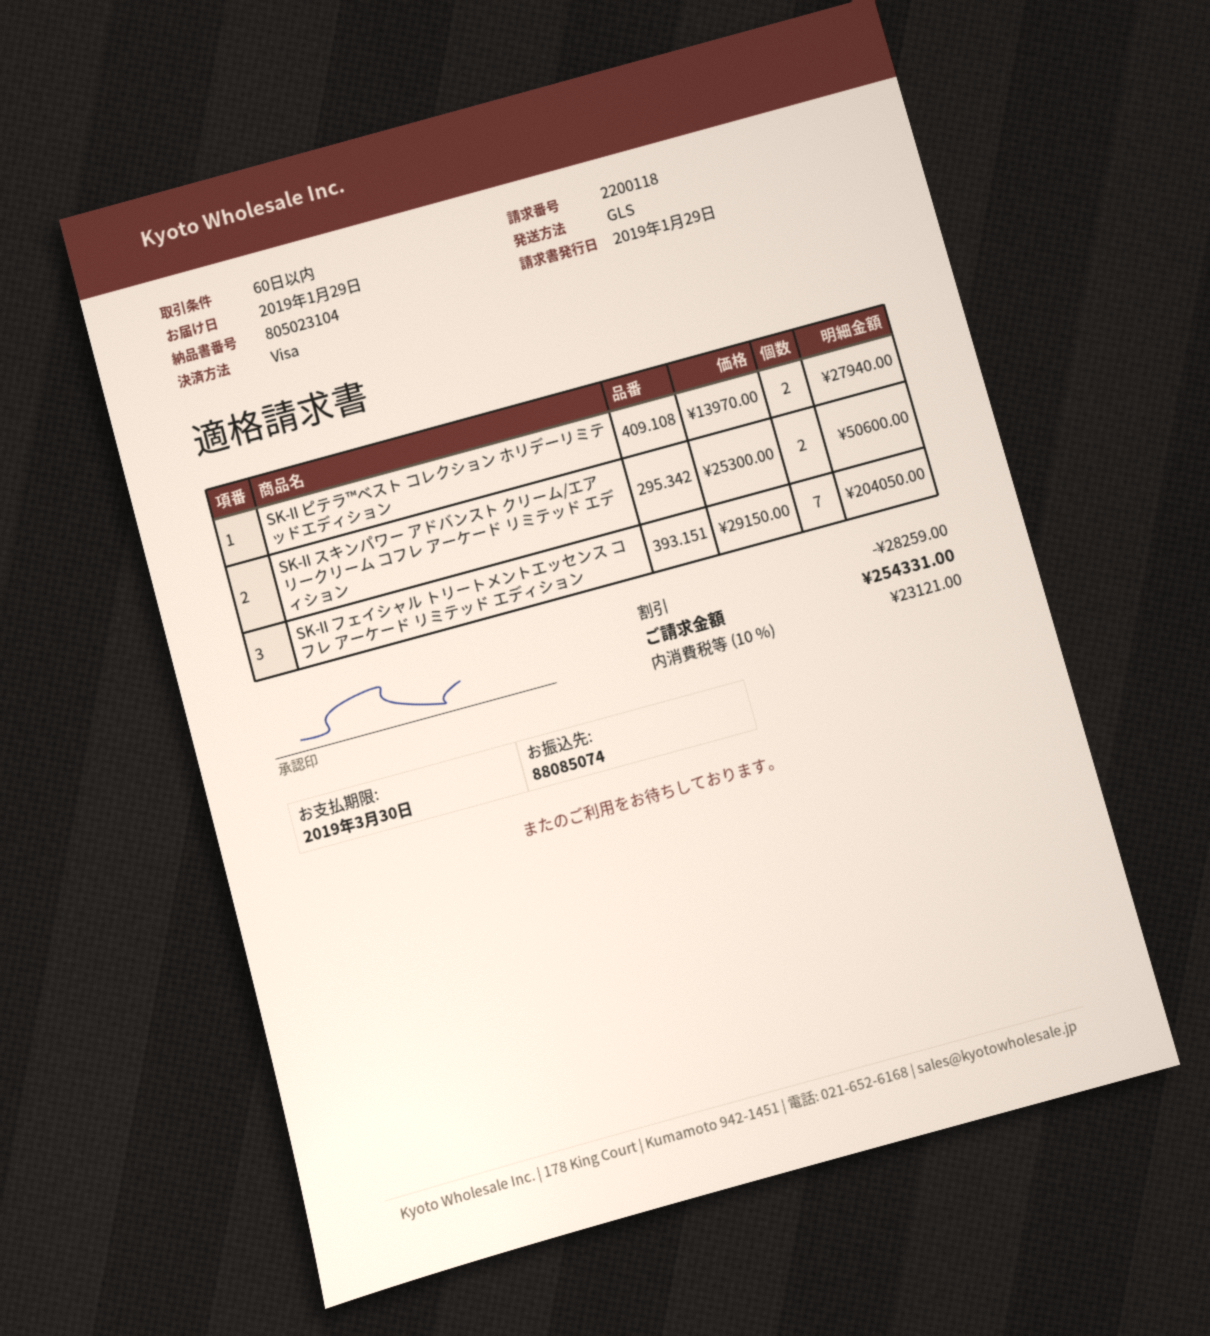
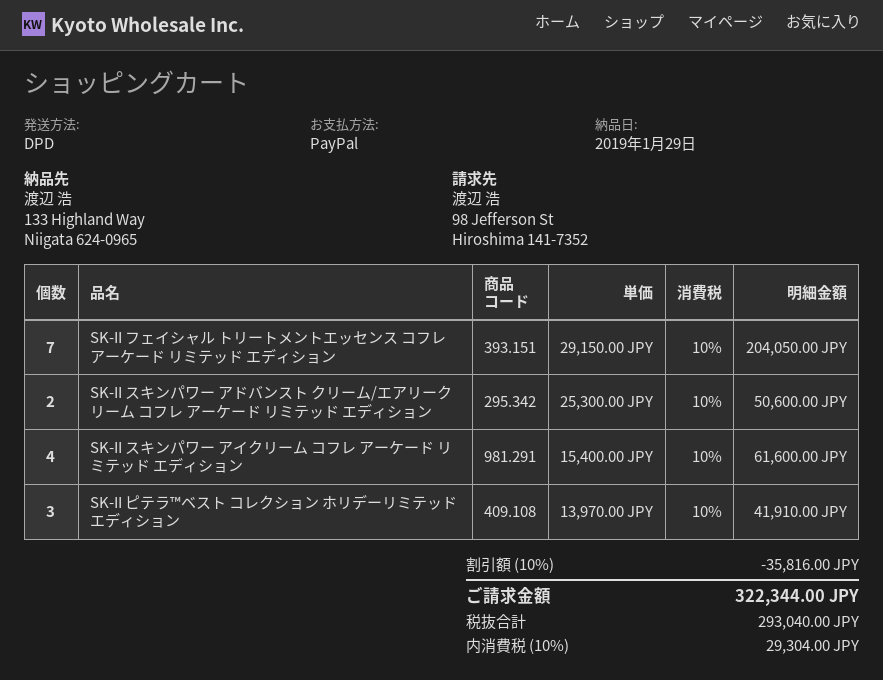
payment method: Visa -> PayPal
shipping method: GLS -> DPD
SK-II ピテラ™ベスト コレクション ホリデーリミテッドエディション: 2 x 13970.00 = 27940.00 -> 3 x 13970.00 = 41910.00
SK-II スキンパワー アイクリーム コフレ アーケード リミテッド エディション: none -> 4 x 15400.00 = 61600.00
discount: 28259.00 -> 35816.00
tax: 10% = 23121.00 -> 10% = 29304.00
total: 254331.00 -> 322344.00

